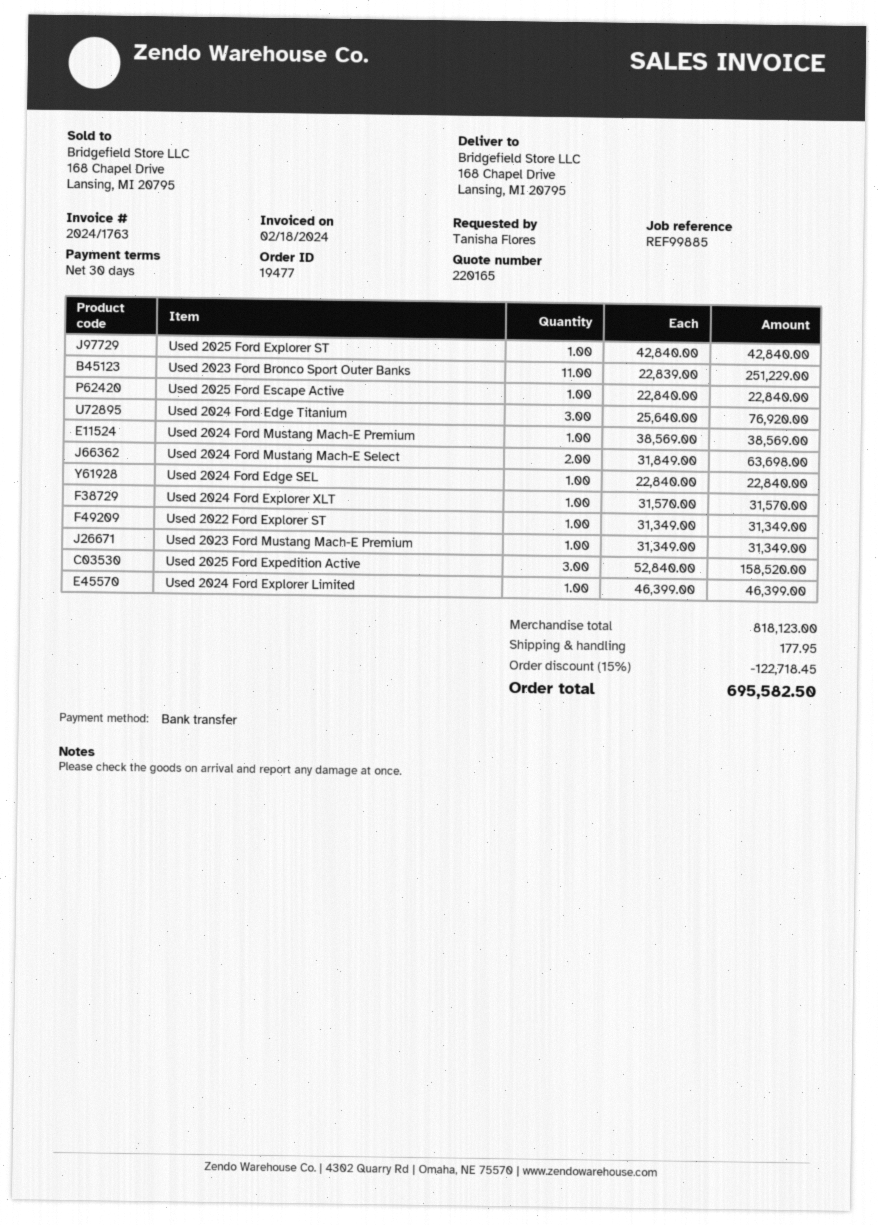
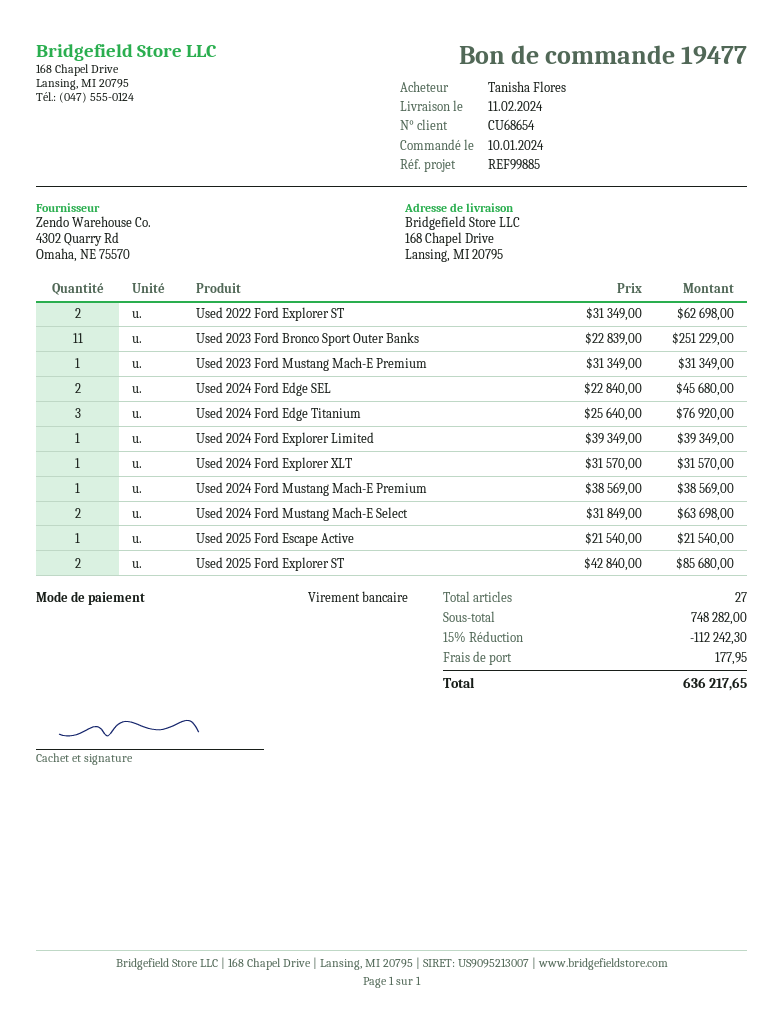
Used 2025 Ford Explorer ST: 1 x 42840.00 = 42840.00 -> 2 x 42840.00 = 85680.00
Used 2025 Ford Escape Active: 1 x 22840.00 = 22840.00 -> 1 x 21540.00 = 21540.00
Used 2024 Ford Edge SEL: 1 x 22840.00 = 22840.00 -> 2 x 22840.00 = 45680.00
Used 2022 Ford Explorer ST: 1 x 31349.00 = 31349.00 -> 2 x 31349.00 = 62698.00
Used 2025 Ford Expedition Active: 3 x 52840.00 = 158520.00 -> none
Used 2024 Ford Explorer Limited: 1 x 46399.00 = 46399.00 -> 1 x 39349.00 = 39349.00
subtotal: 818123.00 -> 748282.00
discount: 15% = 122718.45 -> 15% = 112242.30
total: 695582.50 -> 636217.65

